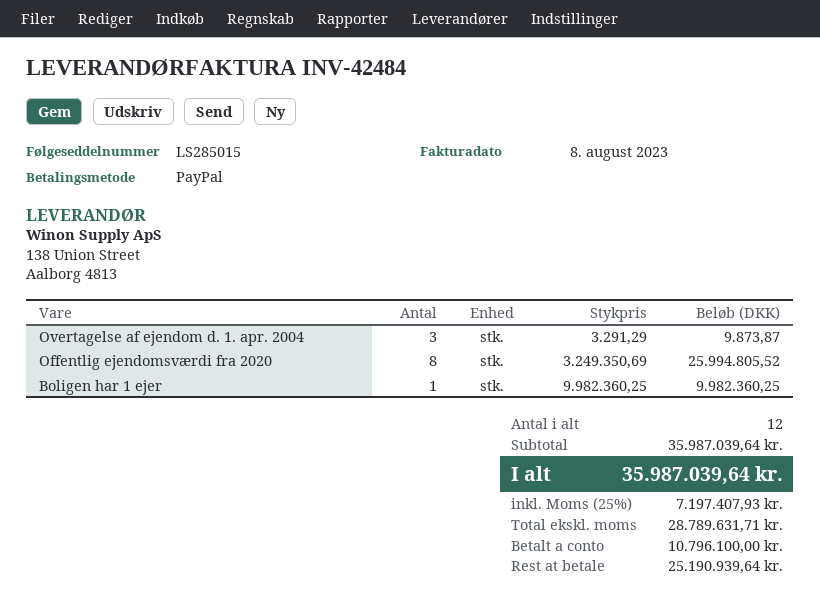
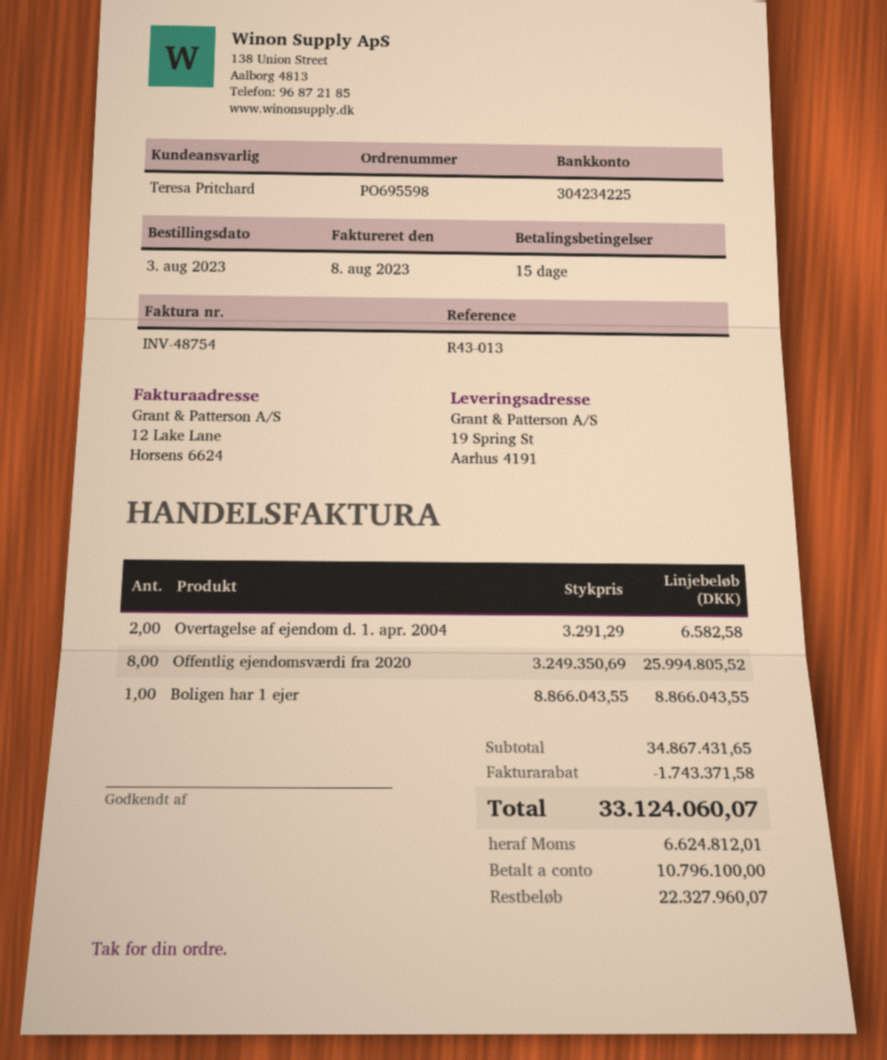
invoice number: INV-42484 -> INV-48754
Overtagelse af ejendom d. 1. apr. 2004: 3 x 3291.29 = 9873.87 -> 2 x 3291.29 = 6582.58
Boligen har 1 ejer: 1 x 9982360.25 = 9982360.25 -> 1 x 8866043.55 = 8866043.55
subtotal: 35987039.64 -> 34867431.65
discount: none -> 1743371.58
tax: 7197407.93 -> 6624812.01
total: 35987039.64 -> 33124060.07
balance: 25190939.64 -> 22327960.07

